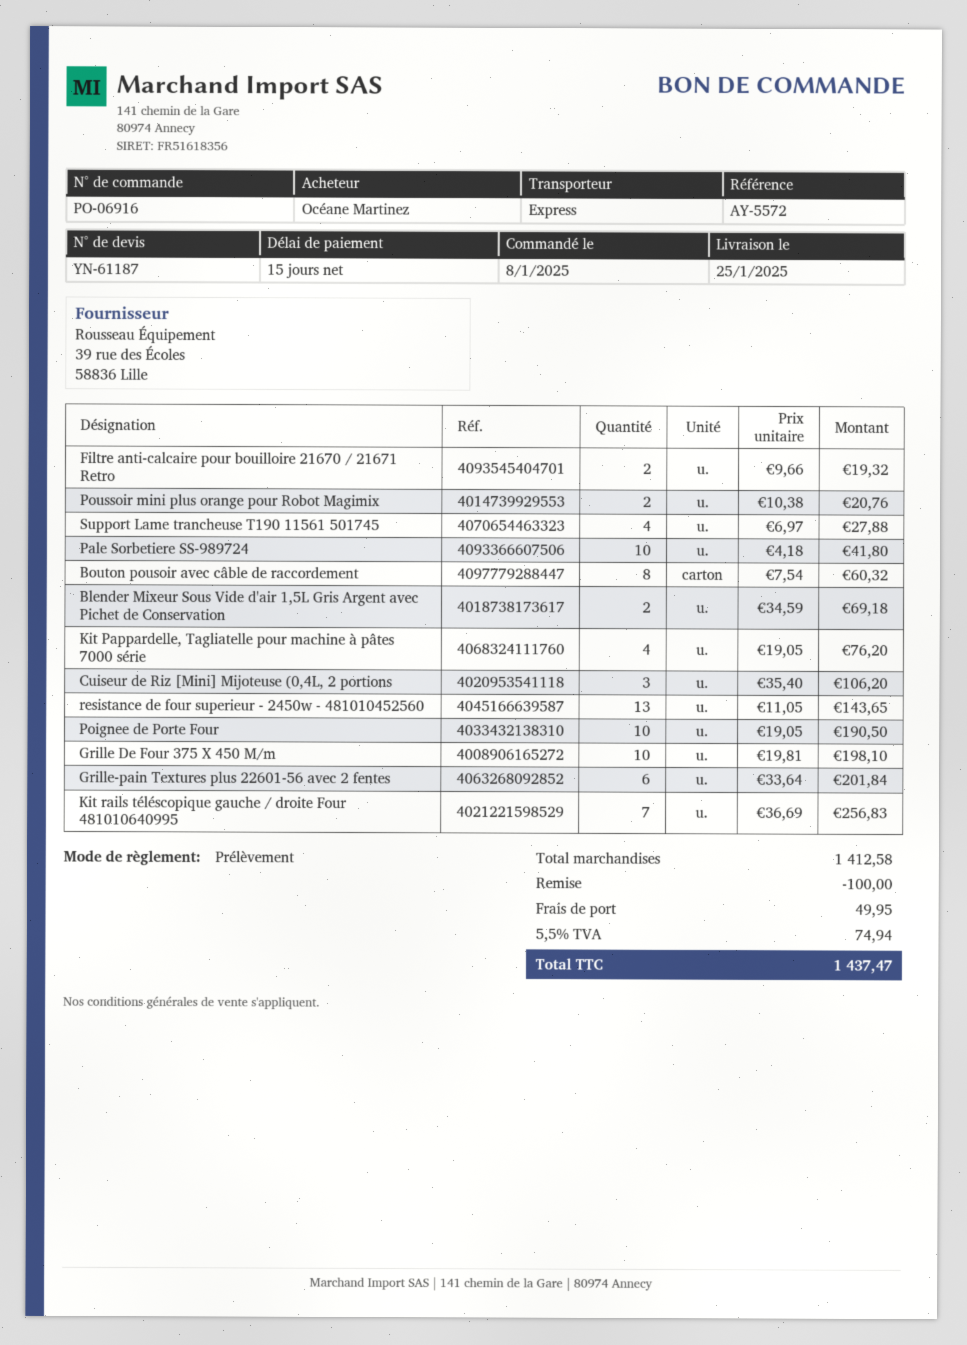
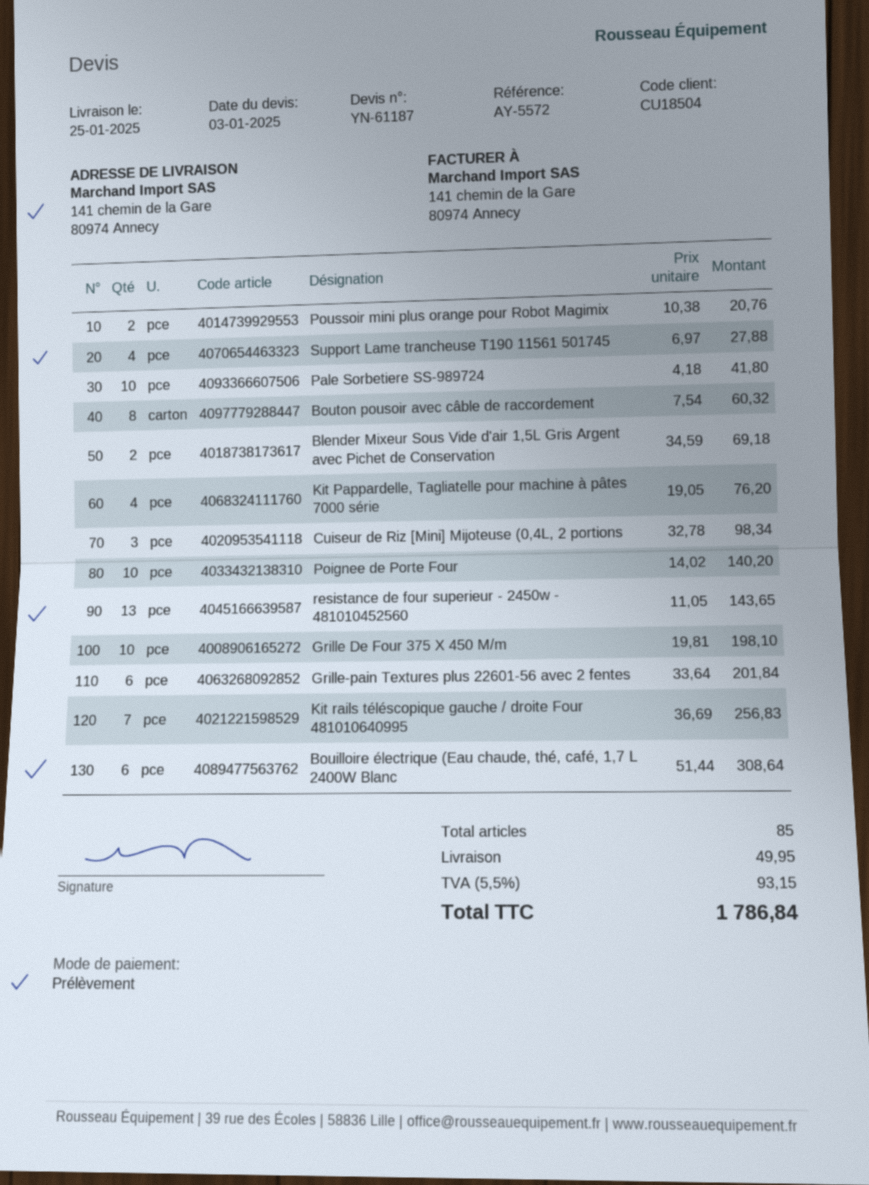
Filtre anti-calcaire pour bouilloire 21670 / 21671 Retro: 2 x 9.66 = 19.32 -> none
Cuiseur de Riz [Mini] Mijoteuse (0,4L, 2 portions: 3 x 35.40 = 106.20 -> 3 x 32.78 = 98.34
Poignee de Porte Four: 10 x 19.05 = 190.50 -> 10 x 14.02 = 140.20
Bouilloire électrique (Eau chaude, thé, café, 1,7 L 2400W Blanc: none -> 6 x 51.44 = 308.64
discount: 100.00 -> none
tax: 5.5% = 74.94 -> 5.5% = 93.15
total: 1437.47 -> 1786.84

